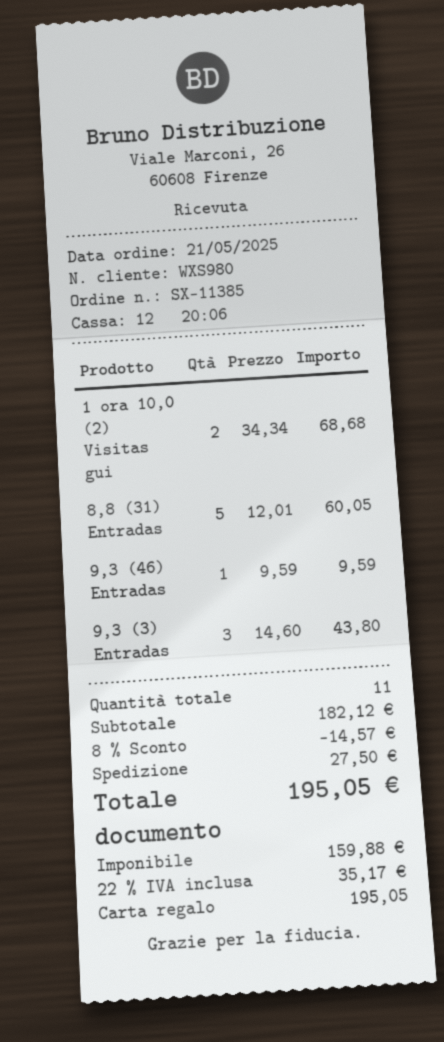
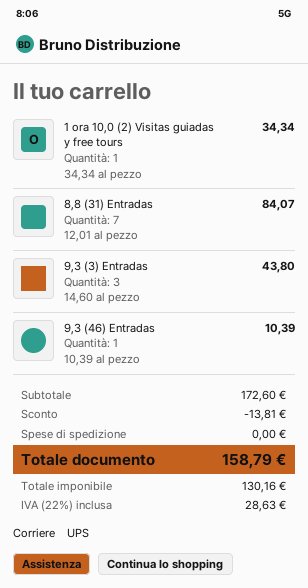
1 ora 10,0 (2) Visitas gui: 2 x 34.34 = 68.68 -> 1 x 34.34 = 34.34
8,8 (31) Entradas: 5 x 12.01 = 60.05 -> 7 x 12.01 = 84.07
9,3 (46) Entradas: 1 x 9.59 = 9.59 -> 1 x 10.39 = 10.39
subtotal: 182.12 -> 172.60
discount: 14.57 -> 13.81
shipping: 27.50 -> 0.00
net: 159.88 -> 130.16
tax: 22% = 35.17 -> 22% = 28.63
total: 195.05 -> 158.79

